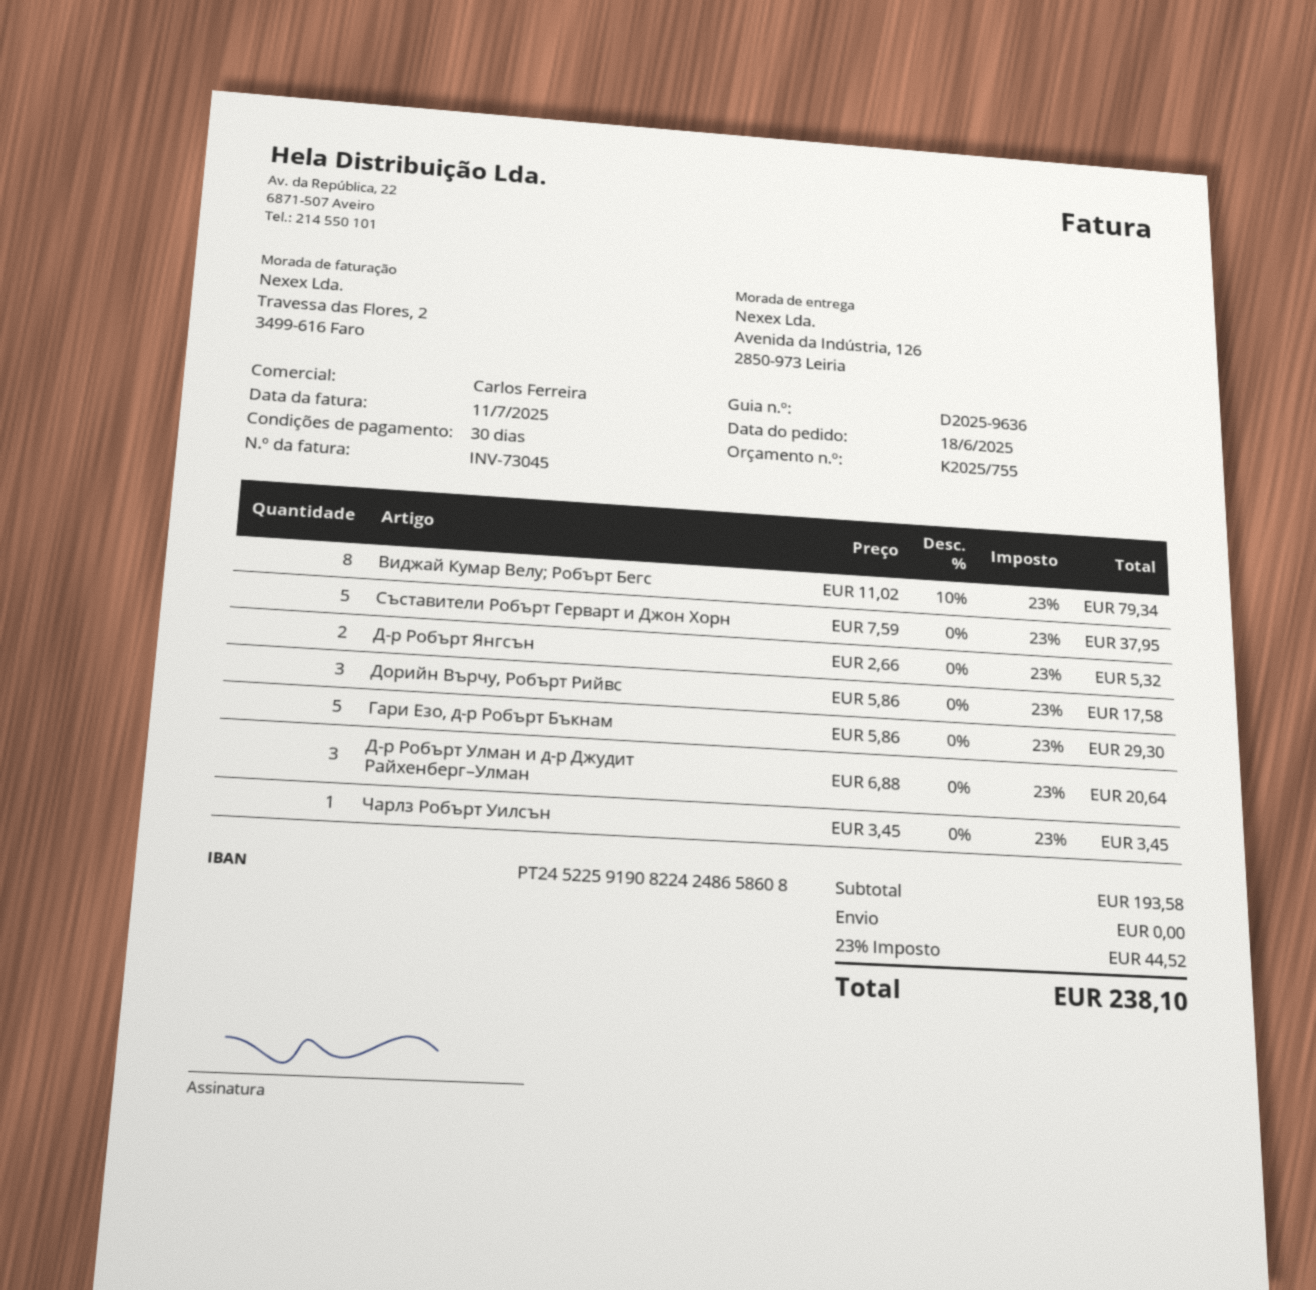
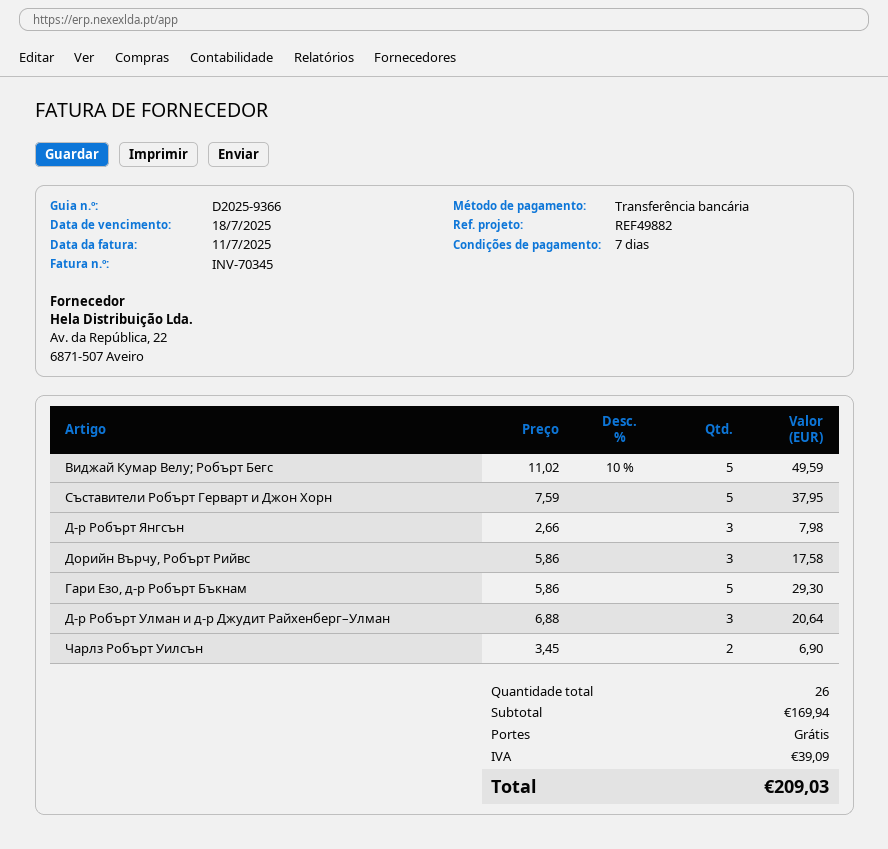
delivery note number: D2025-9636 -> D2025-9366
invoice number: INV-73045 -> INV-70345
payment terms: 30 days -> 7 days
Виджай Кумар Велу; Робърт Бегс: 8 x 11.02 - 10% = 79.34 -> 5 x 11.02 - 10% = 49.59
Д-р Робърт Янгсън: 2 x 2.66 = 5.32 -> 3 x 2.66 = 7.98
Чарлз Робърт Уилсън: 1 x 3.45 = 3.45 -> 2 x 3.45 = 6.90
subtotal: 193.58 -> 169.94
tax: 44.52 -> 39.09
total: 238.10 -> 209.03

